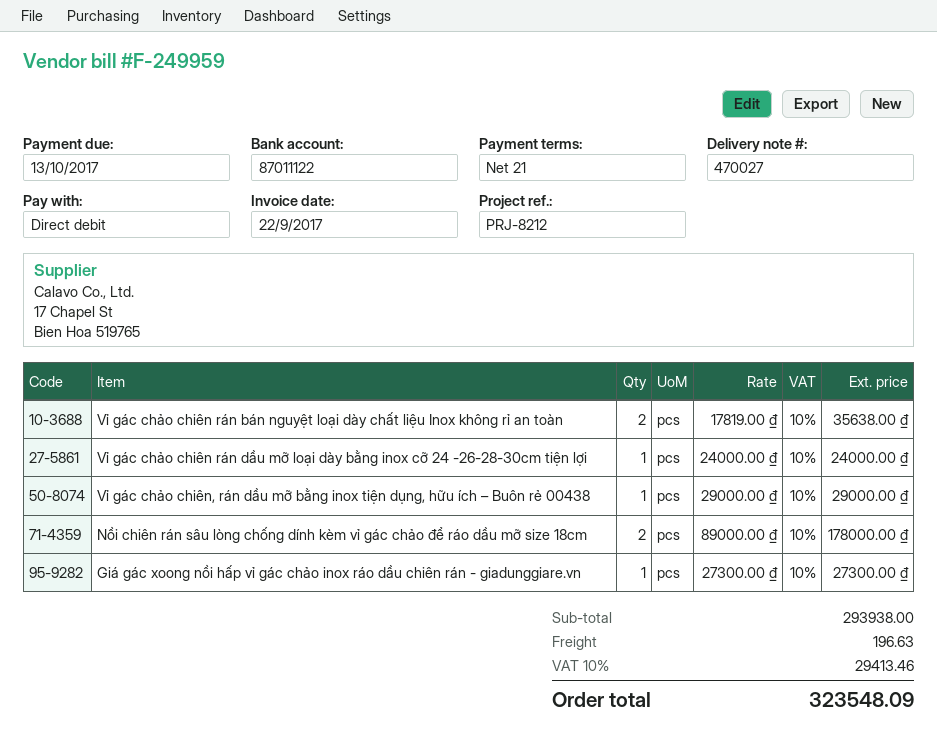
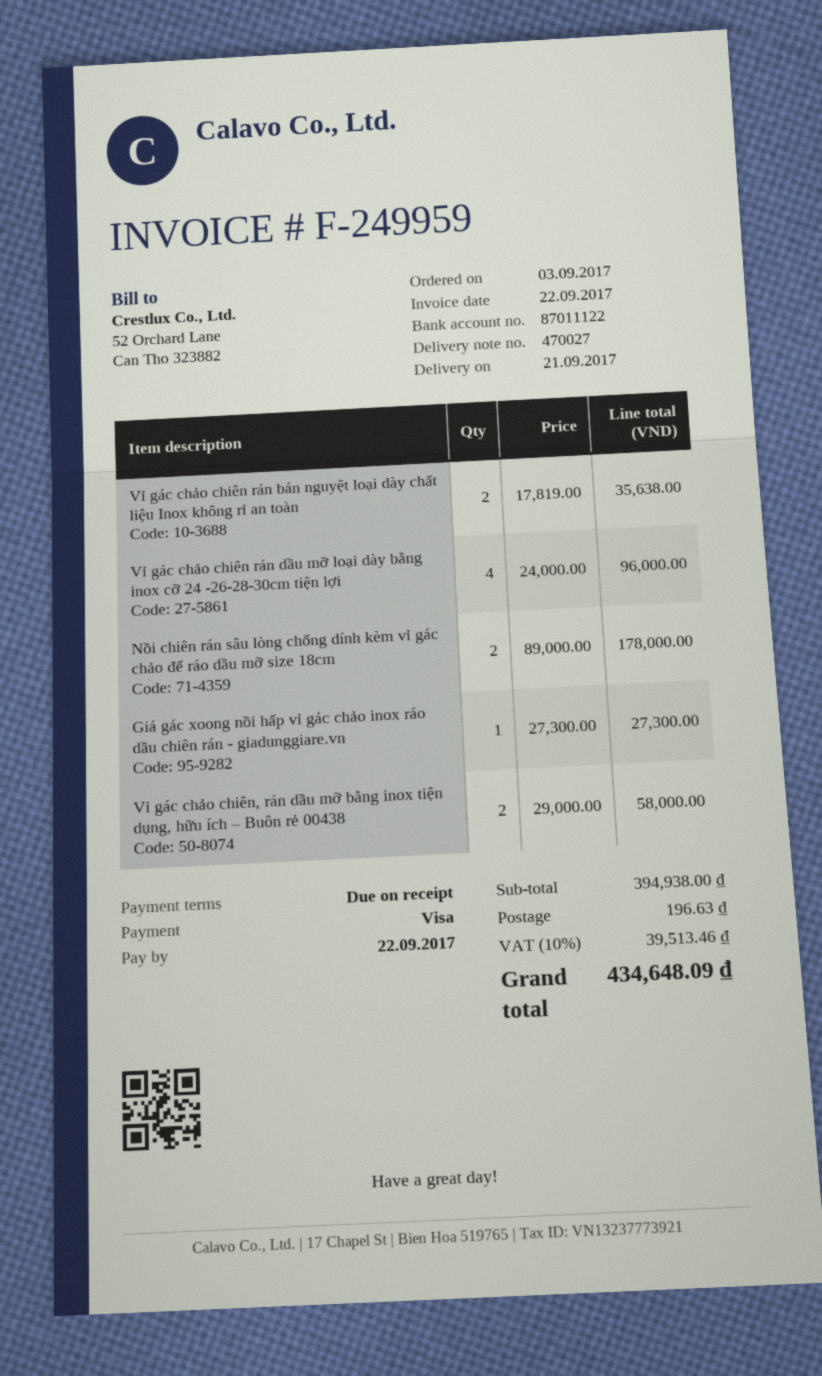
payment terms: 21 days -> on receipt
due date: 2017-10-13 -> 2017-09-22
payment method: direct debit -> Visa
Vỉ gác chảo chiên rán dầu mỡ loại dày bằng inox cỡ 24 -26-28-30cm tiện lợi: 1 x 24000.00 = 24000.00 -> 4 x 24000.00 = 96000.00
Vỉ gác chảo chiên, rán dầu mỡ bằng inox tiện dụng, hữu ích – Buôn rẻ 00438: 1 x 29000.00 = 29000.00 -> 2 x 29000.00 = 58000.00
subtotal: 293938.00 -> 394938.00
tax: 10% = 29413.46 -> 10% = 39513.46
total: 323548.09 -> 434648.09

